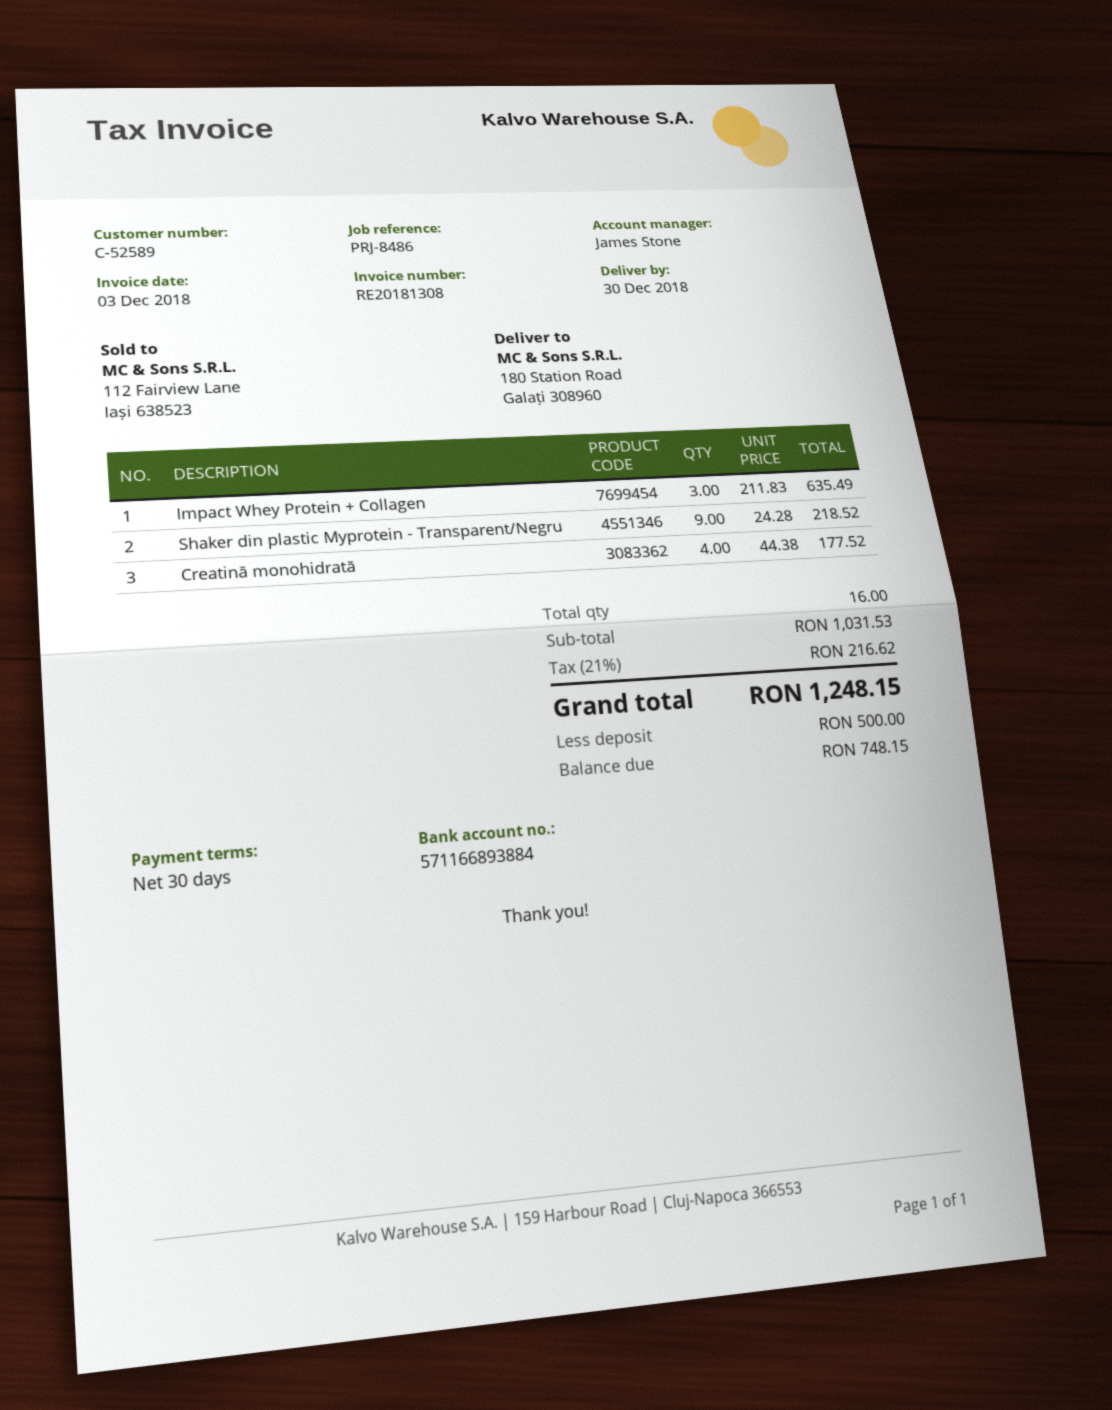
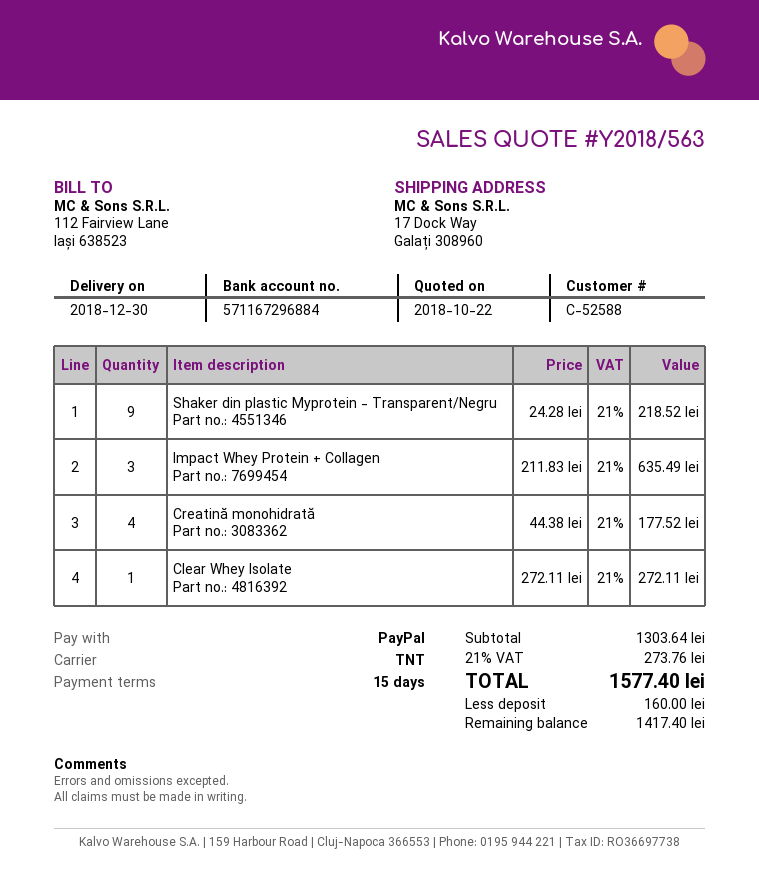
payment terms: 30 days -> 15 days
customer number: C-52589 -> C-52588
bank account: 571166893884 -> 571167296884
ship to: 180 Station Road, Galați 308960 -> 17 Dock Way, Galați 308960
Clear Whey Isolate: none -> 1 x 272.11 = 272.11
subtotal: 1031.53 -> 1303.64
tax: 21% = 216.62 -> 21% = 273.76
total: 1248.15 -> 1577.40
deposit: 500.00 -> 160.00
balance: 748.15 -> 1417.40

